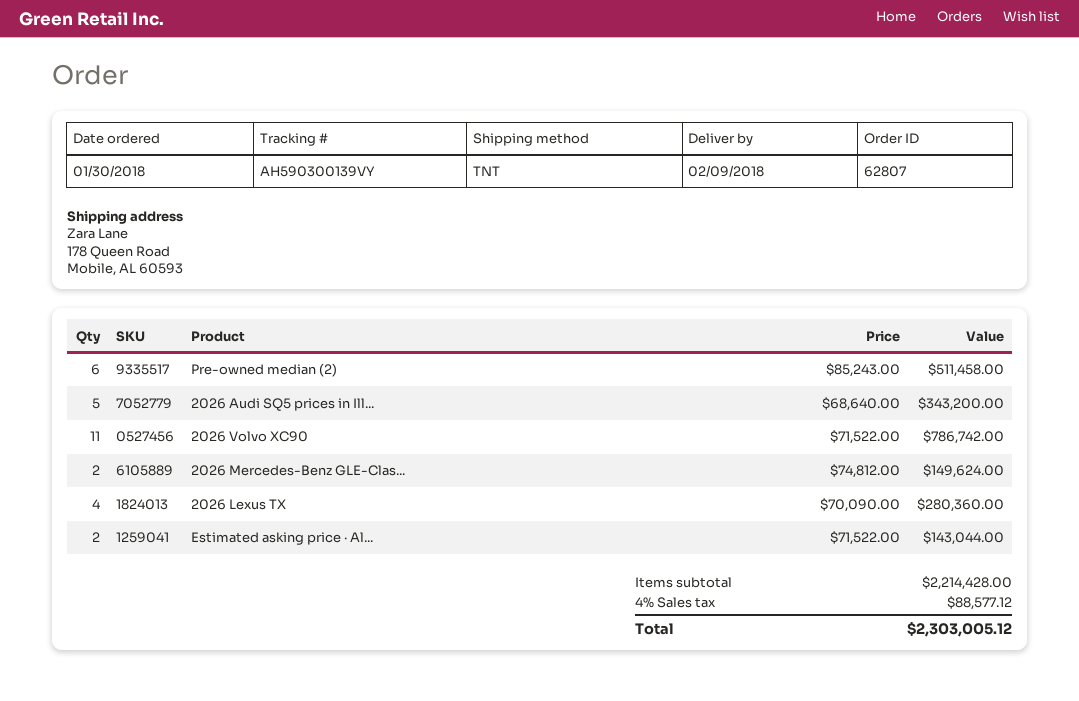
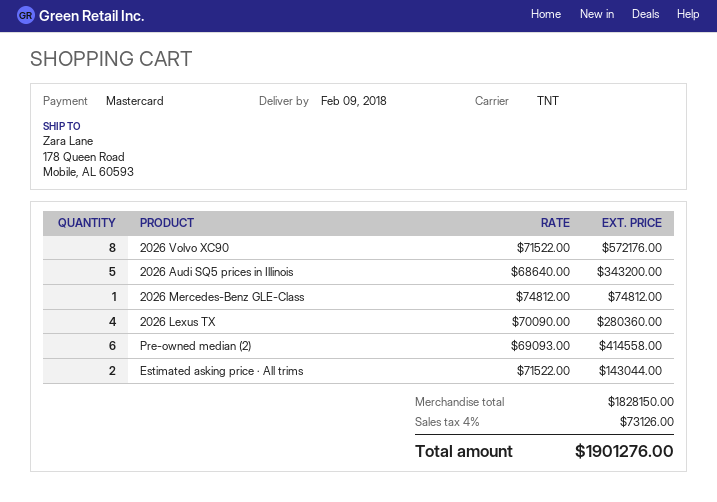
Pre-owned median (2): 6 x 85243.00 = 511458.00 -> 6 x 69093.00 = 414558.00
2026 Volvo XC90: 11 x 71522.00 = 786742.00 -> 8 x 71522.00 = 572176.00
2026 Mercedes-Benz GLE-Clas...: 2 x 74812.00 = 149624.00 -> 1 x 74812.00 = 74812.00
subtotal: 2214428.00 -> 1828150.00
tax: 4% = 88577.12 -> 4% = 73126.00
total: 2303005.12 -> 1901276.00

